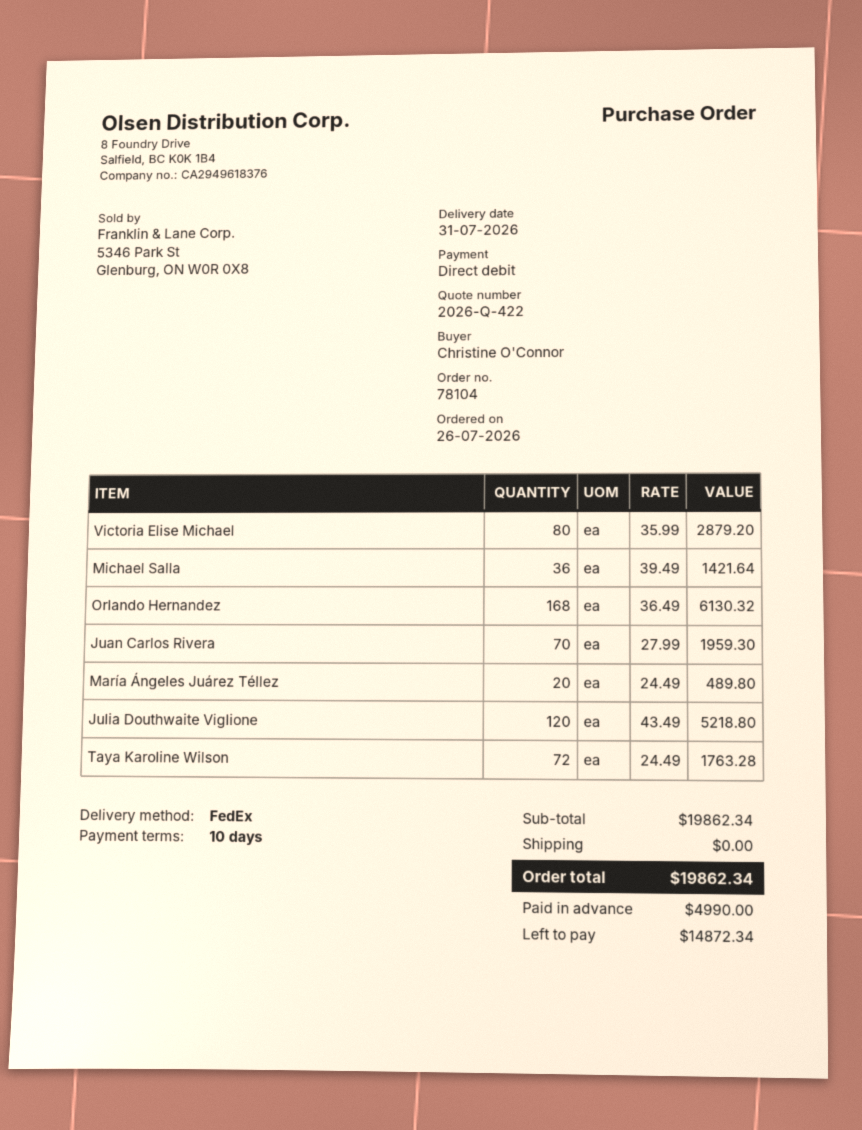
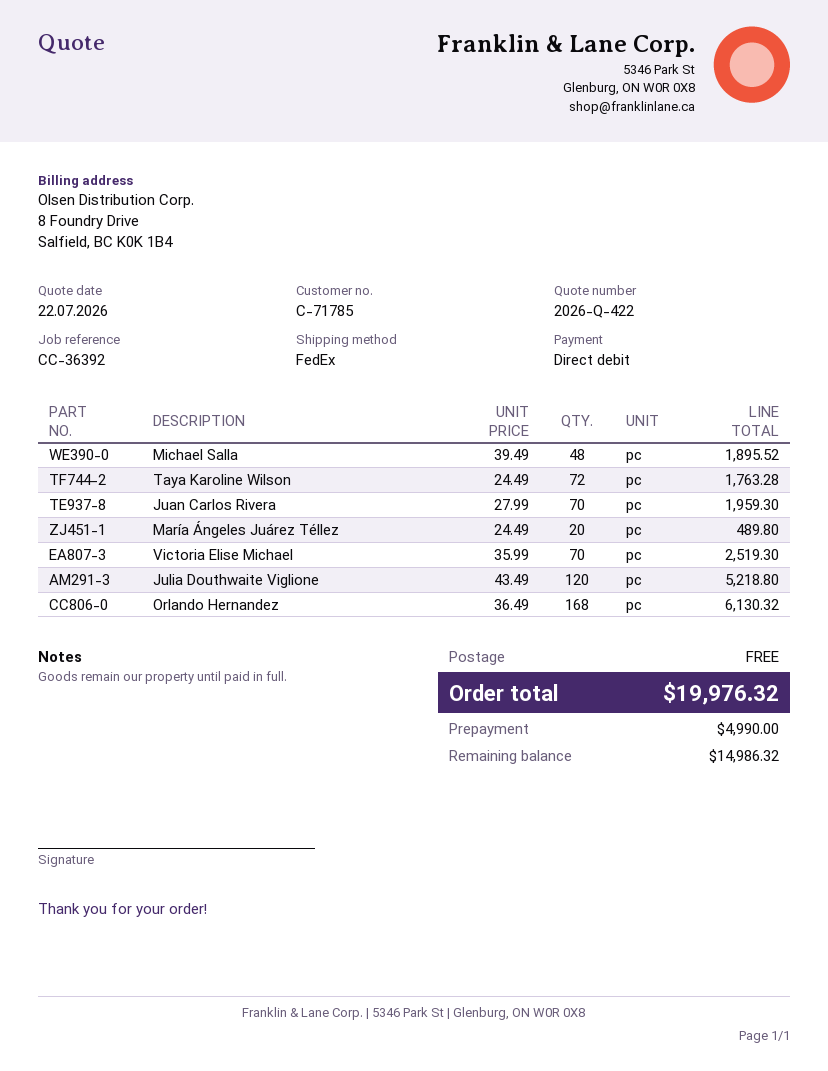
Victoria Elise Michael: 80 x 35.99 = 2879.20 -> 70 x 35.99 = 2519.30
Michael Salla: 36 x 39.49 = 1421.64 -> 48 x 39.49 = 1895.52
total: 19862.34 -> 19976.32
balance: 14872.34 -> 14986.32

